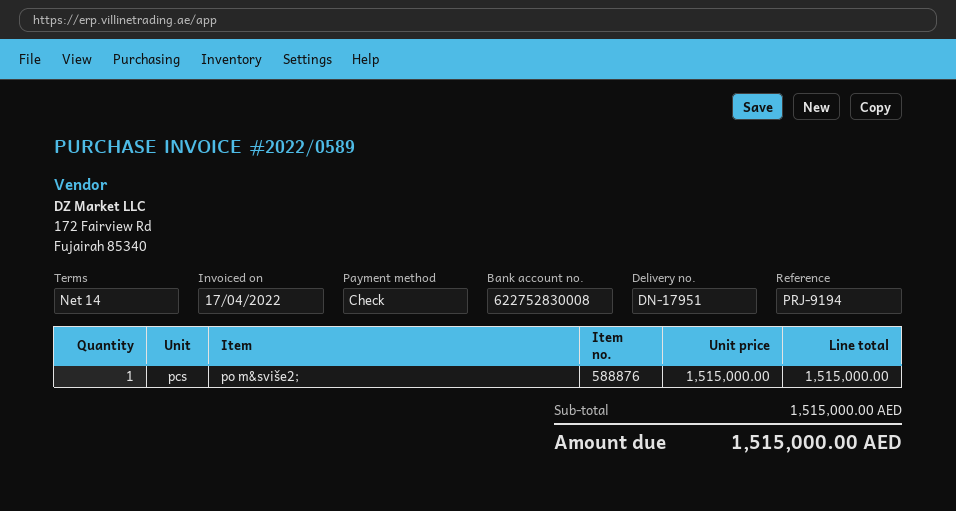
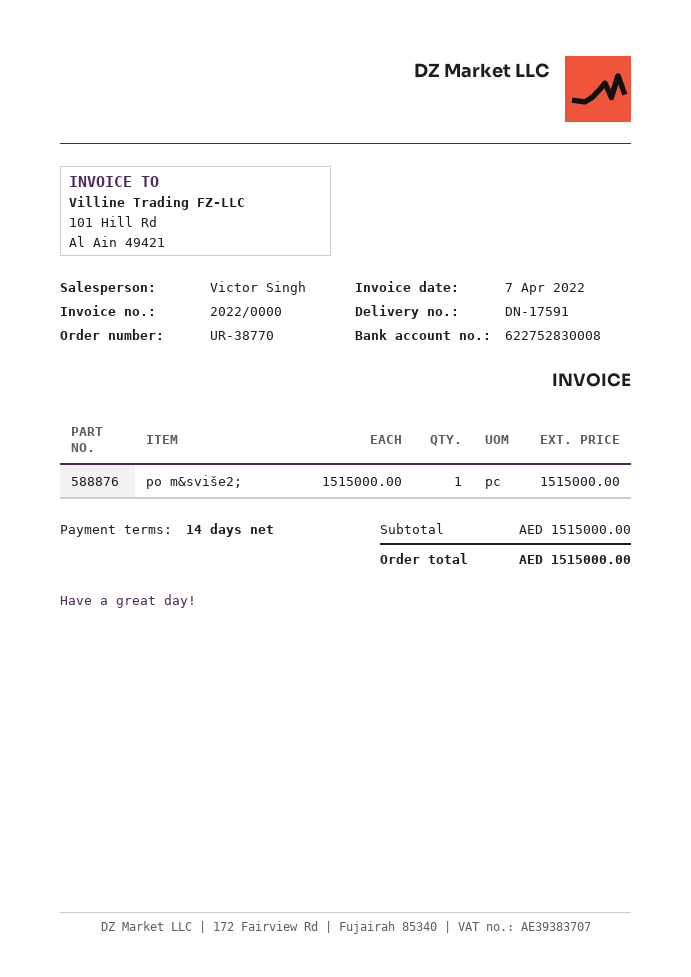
delivery note number: DN-17951 -> DN-17591
invoice number: 2022/0589 -> 2022/0000
invoice date: 2022-04-17 -> 2022-04-07

